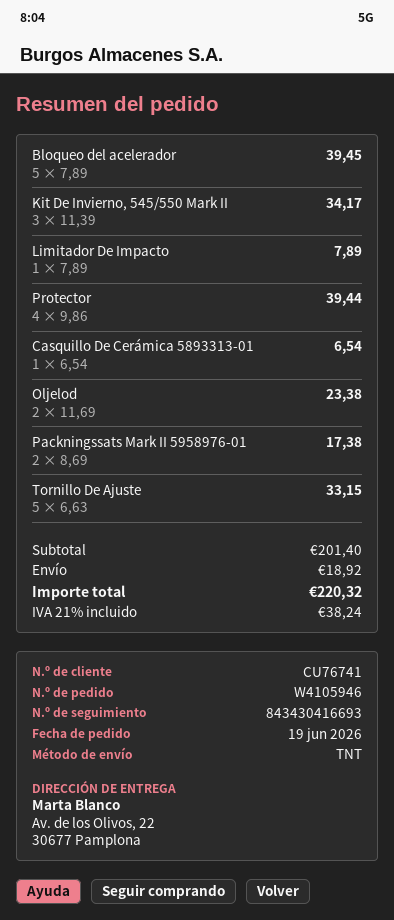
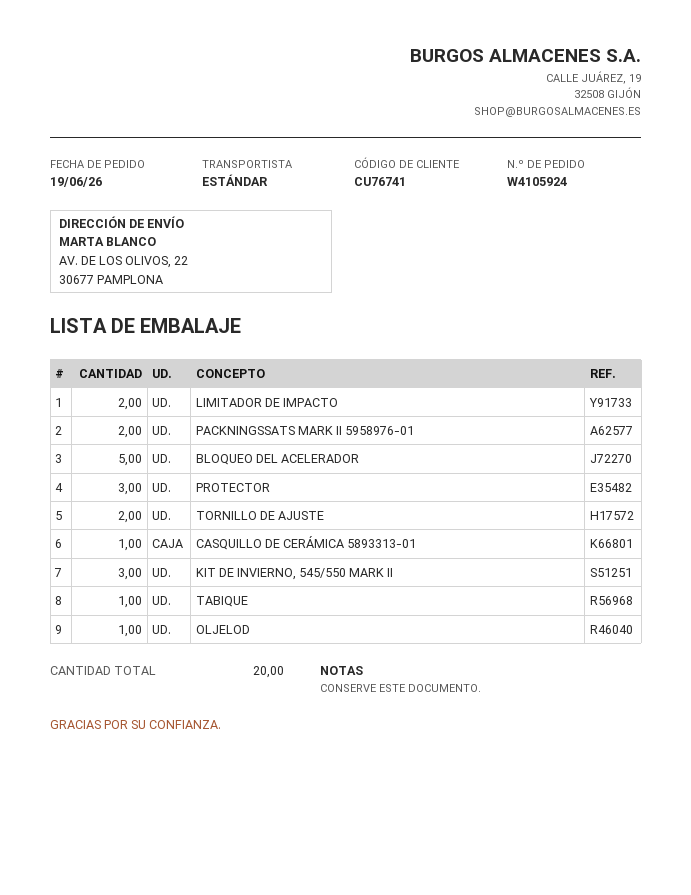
order number: W4105946 -> W4105924
shipping method: TNT -> standard
Limitador De Impacto: 1 -> 2
Protector: 4 -> 3
Oljelod: 2 -> 1
Tornillo De Ajuste: 5 -> 2
TABIQUE: none -> 1

